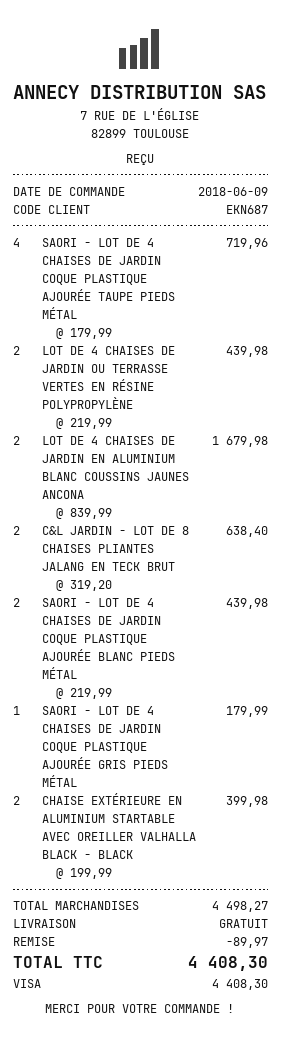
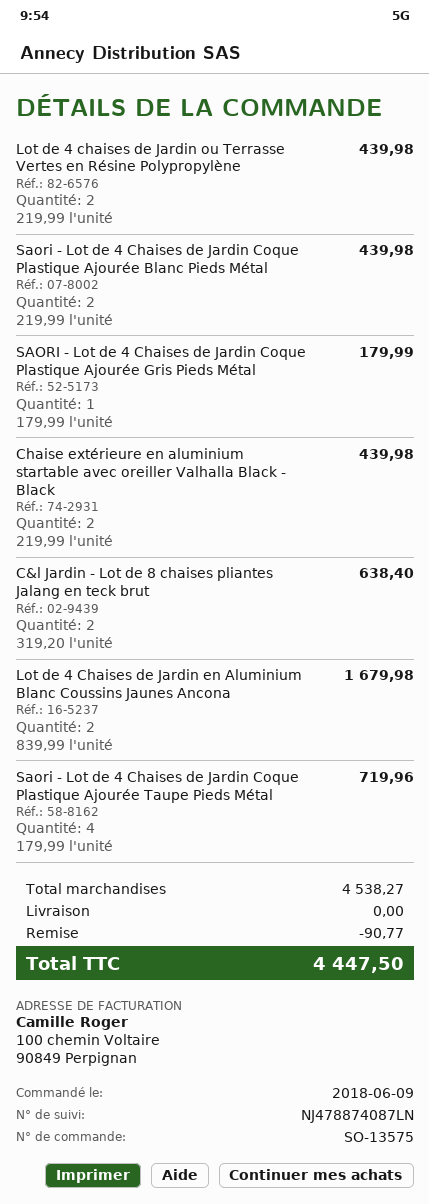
CHAISE EXTÉRIEURE EN ALUMINIUM STARTABLE AVEC OREILLER VALHALLA BLACK - BLACK: 2 x 199.99 = 399.98 -> 2 x 219.99 = 439.98
subtotal: 4498.27 -> 4538.27
discount: 89.97 -> 90.77
total: 4408.30 -> 4447.50

